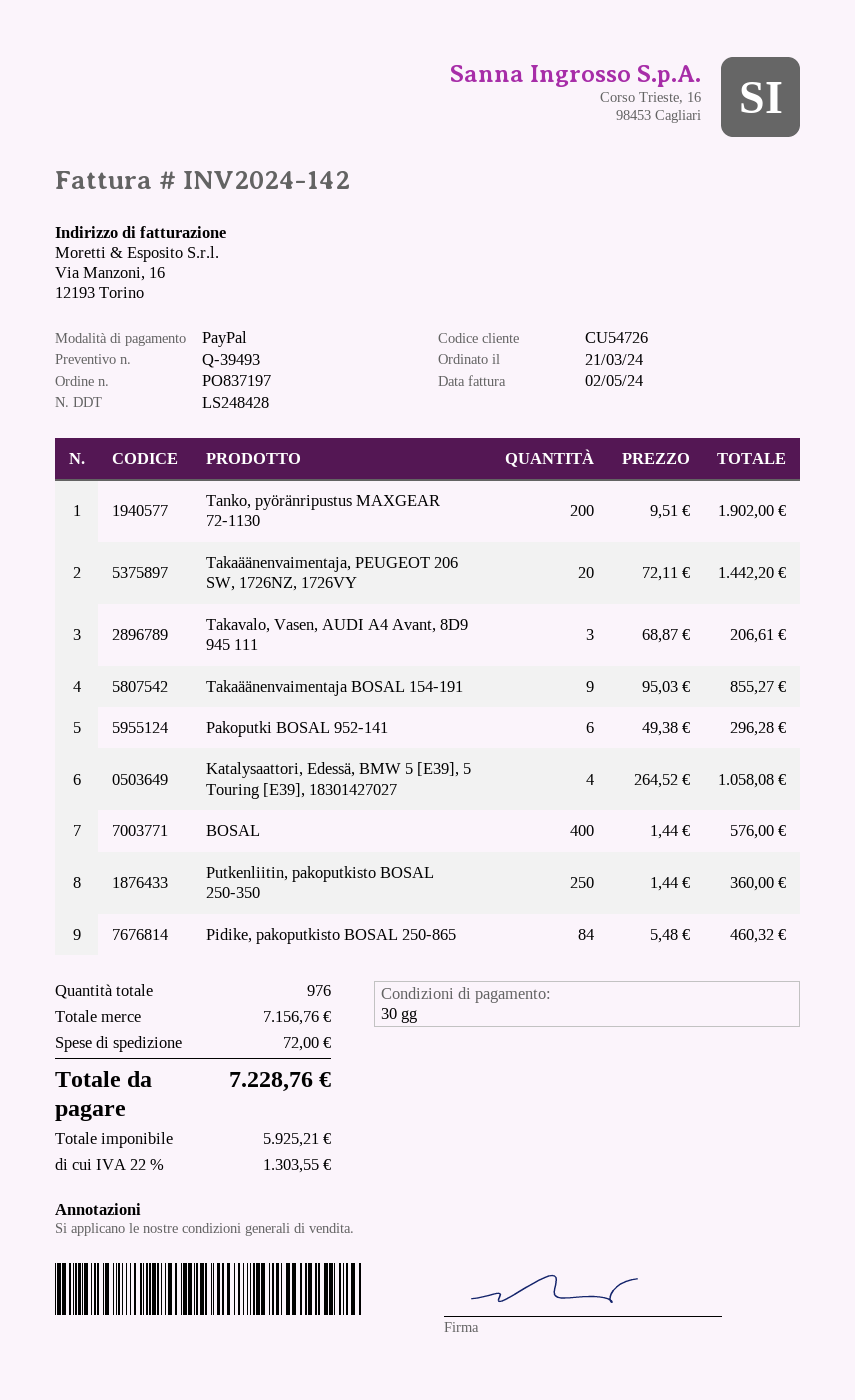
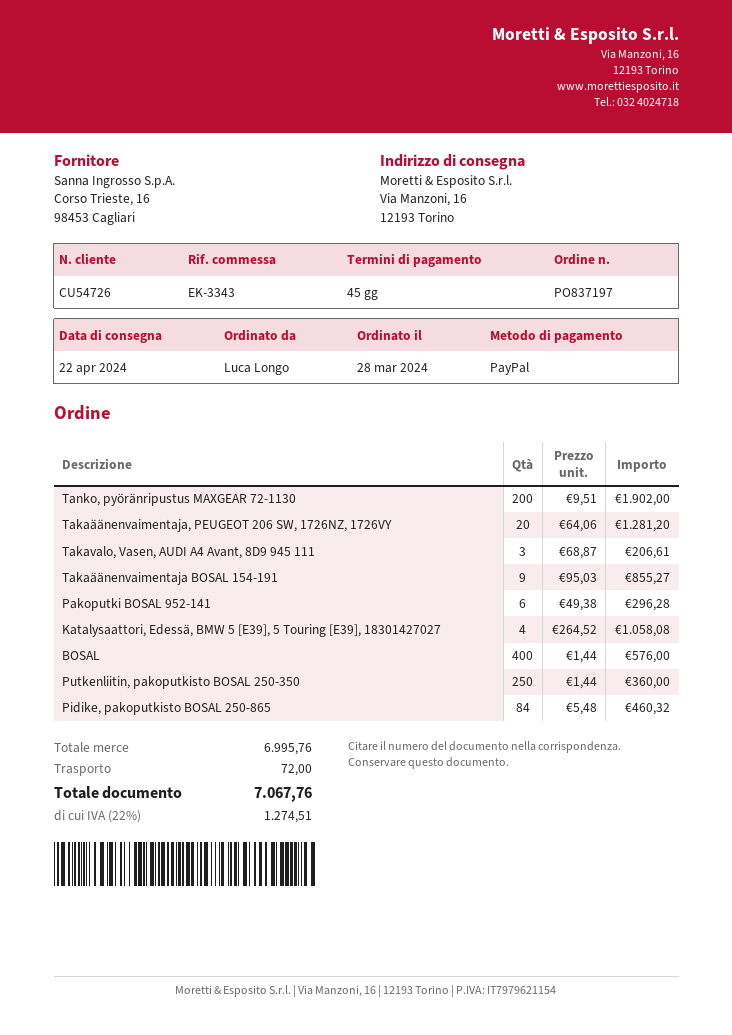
order date: 2024-03-21 -> 2024-03-28
payment terms: 30 days -> 45 days
Takaäänenvaimentaja, PEUGEOT 206 SW, 1726NZ, 1726VY: 20 x 72.11 = 1442.20 -> 20 x 64.06 = 1281.20
subtotal: 7156.76 -> 6995.76
tax: 22% = 1303.55 -> 22% = 1274.51
total: 7228.76 -> 7067.76

